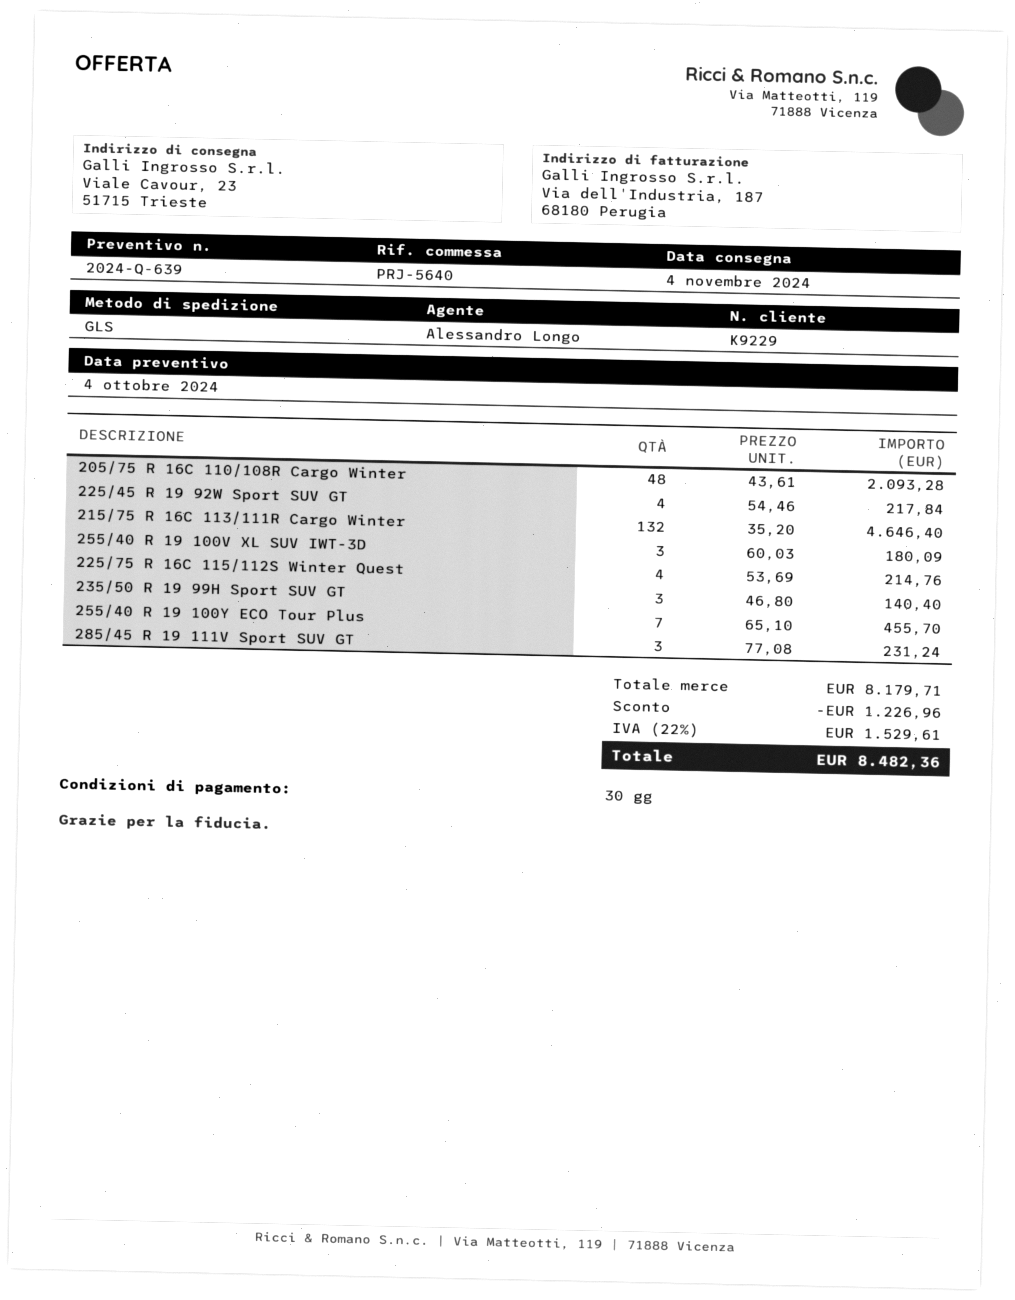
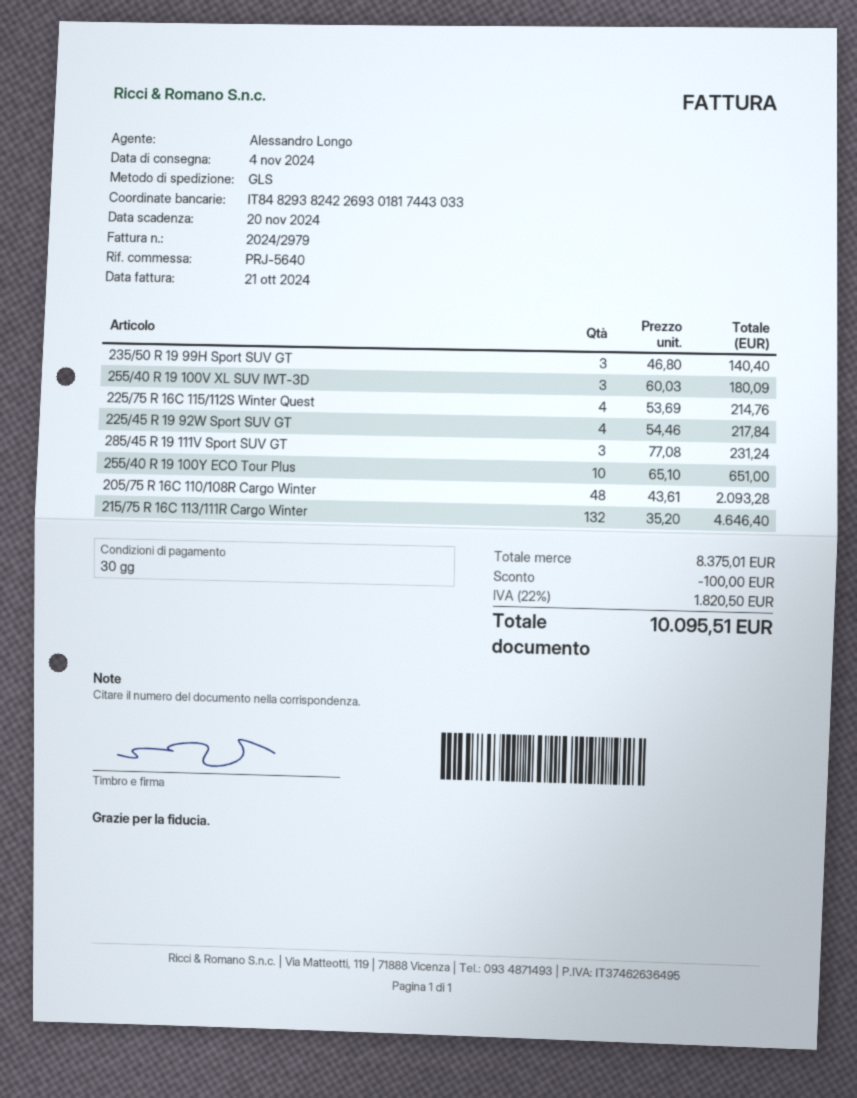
255/40 R 19 100Y ECO Tour Plus: 7 x 65.10 = 455.70 -> 10 x 65.10 = 651.00
subtotal: 8179.71 -> 8375.01
discount: 1226.96 -> 100.00
tax: 22% = 1529.61 -> 22% = 1820.50
total: 8482.36 -> 10095.51

